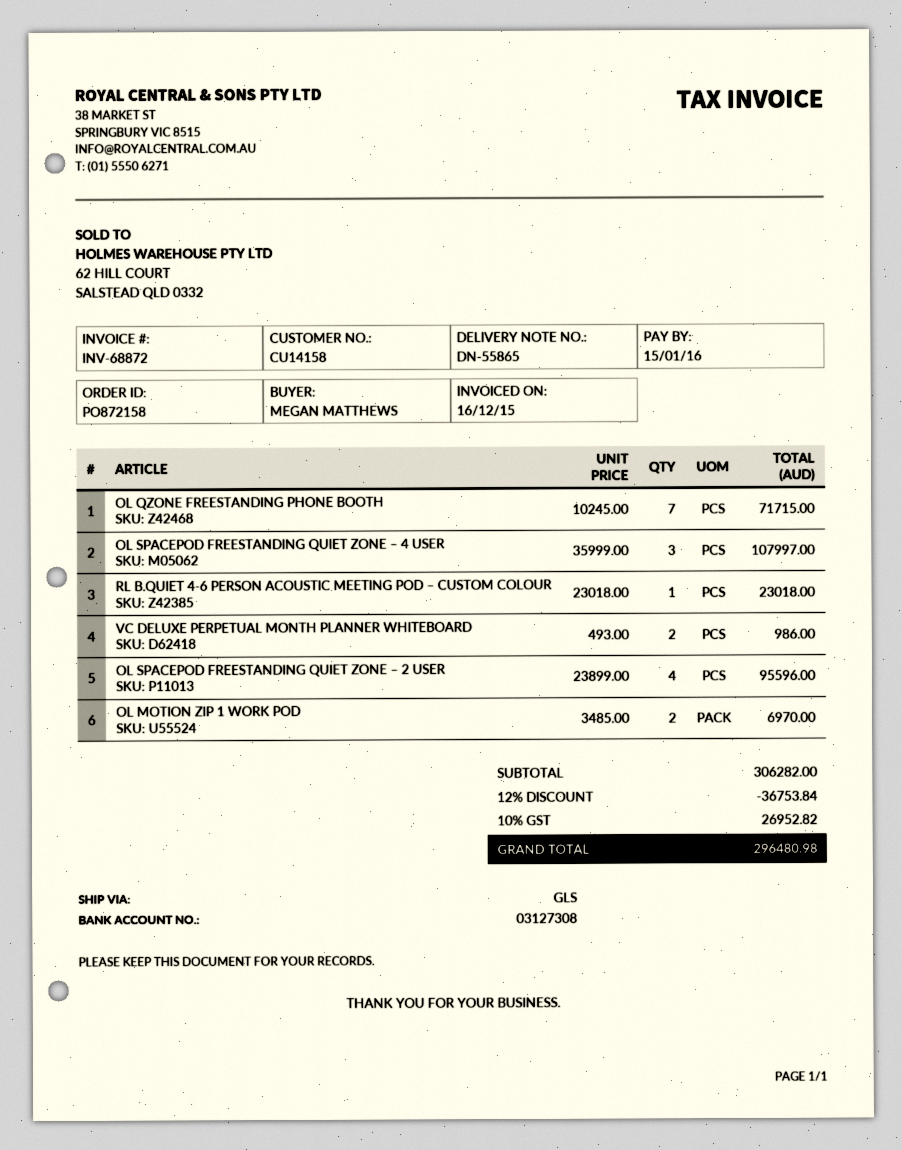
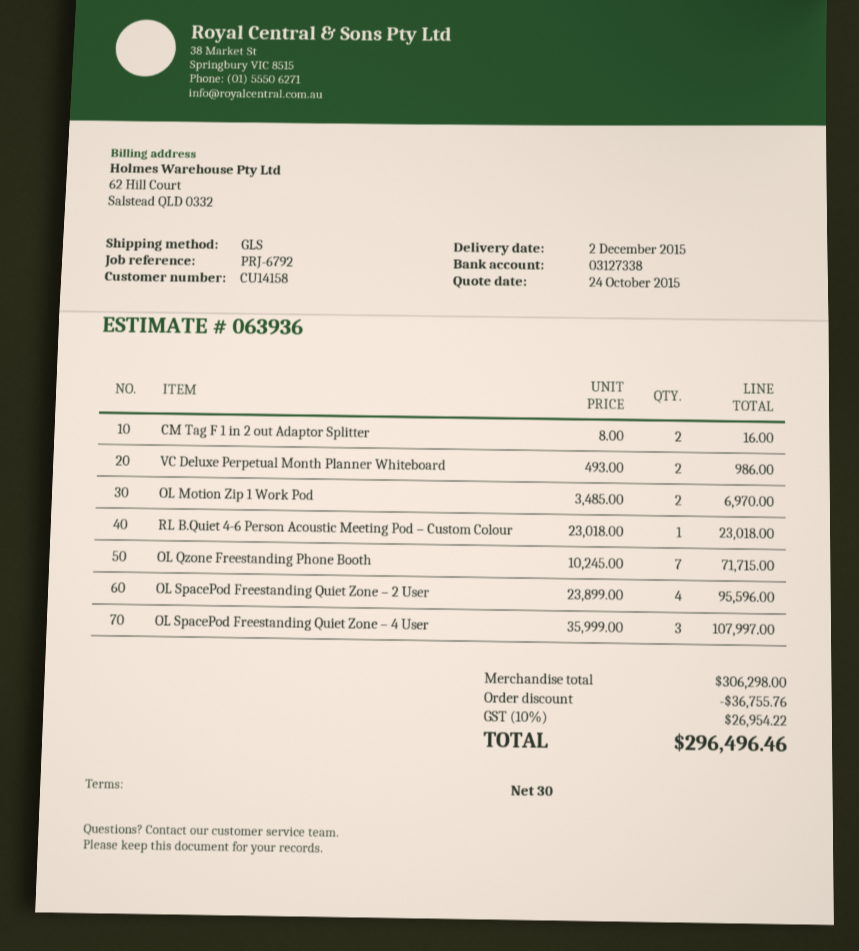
bank account: 03127308 -> 03127338
CM Tag F 1 in 2 out Adaptor Splitter: none -> 2 x 8.00 = 16.00
subtotal: 306282.00 -> 306298.00
discount: 36753.84 -> 36755.76
tax: 10% = 26952.82 -> 10% = 26954.22
total: 296480.98 -> 296496.46

